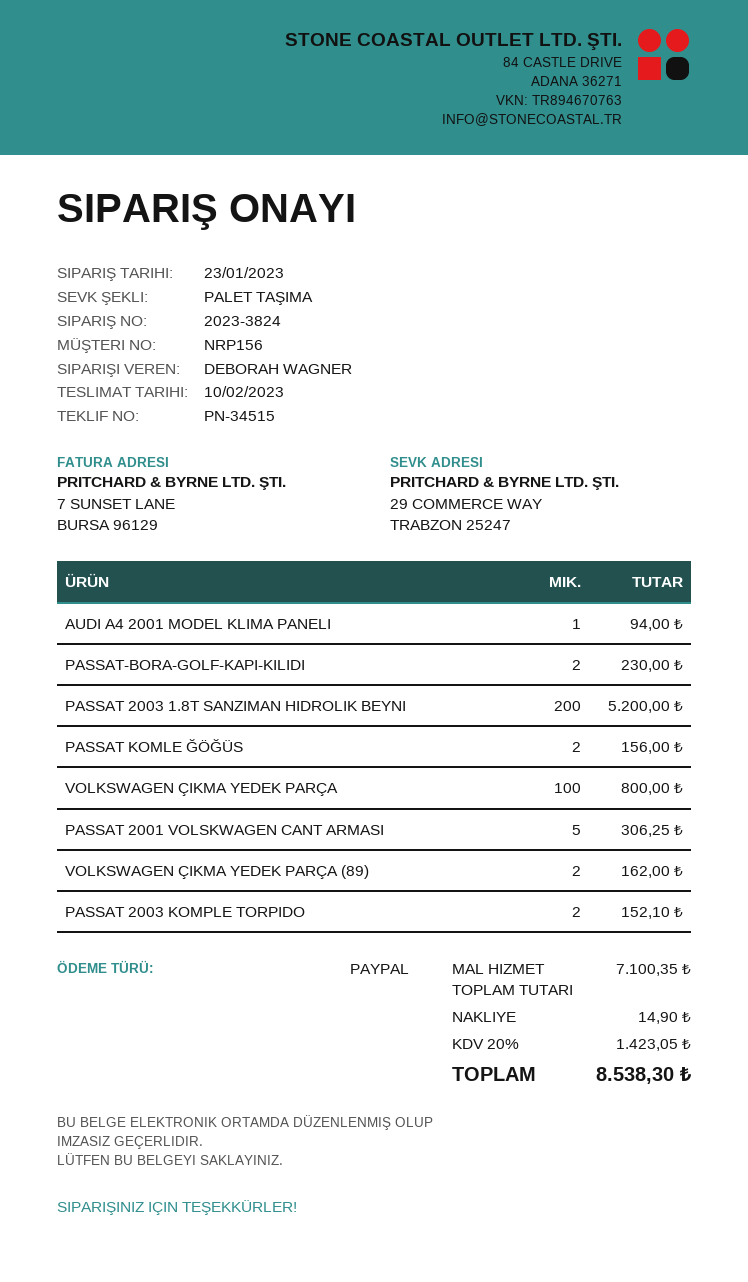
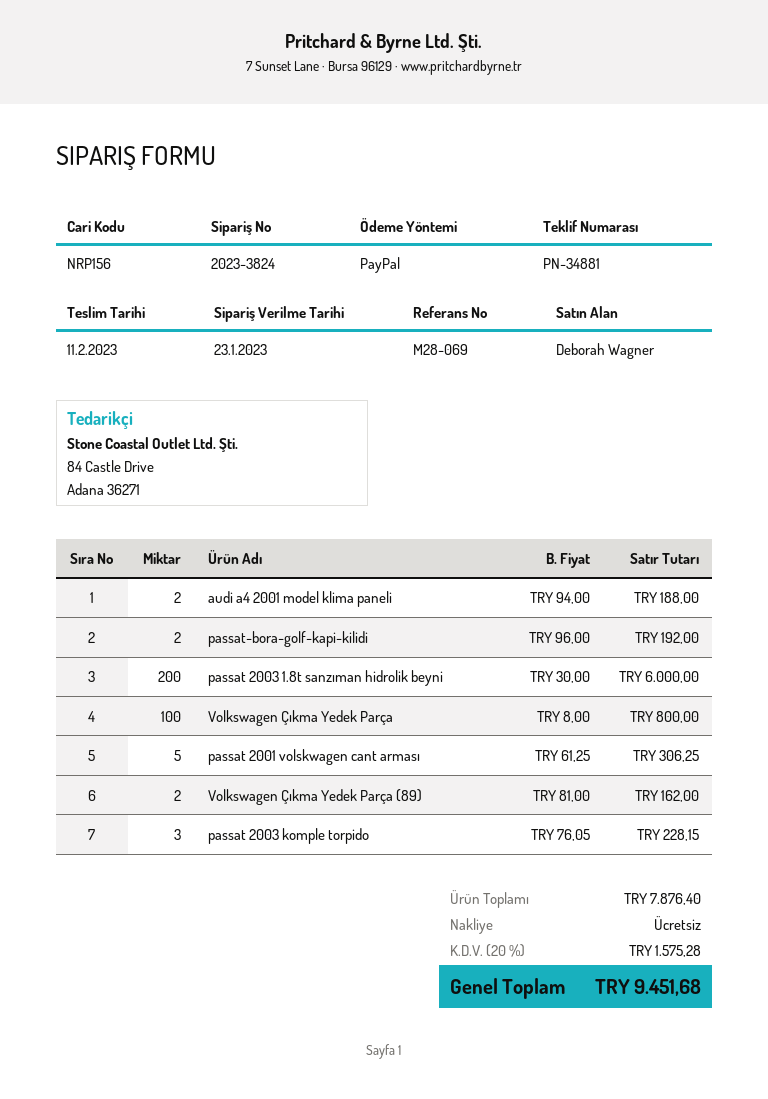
quote number: PN-34515 -> PN-34881
delivery date: 2023-02-10 -> 2023-02-11
AUDI A4 2001 MODEL KLIMA PANELI: 1 for 94.00 -> 2 for 188.00
PASSAT-BORA-GOLF-KAPI-KILIDI: 2 for 230.00 -> 2 for 192.00
PASSAT 2003 1.8T SANZIMAN HIDROLIK BEYNI: 200 for 5200.00 -> 200 for 6000.00
PASSAT KOMLE ĞÖĞÜS: 2 for 156.00 -> none
PASSAT 2003 KOMPLE TORPIDO: 2 for 152.10 -> 3 for 228.15
subtotal: 7100.35 -> 7876.40
shipping: 14.90 -> 0.00
tax: 20% = 1423.05 -> 20% = 1575.28
total: 8538.30 -> 9451.68

